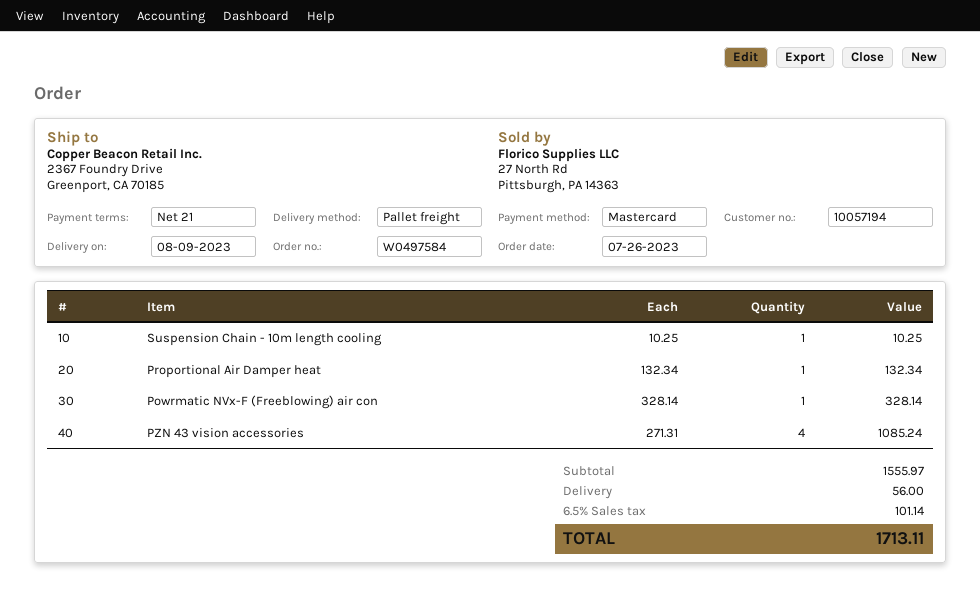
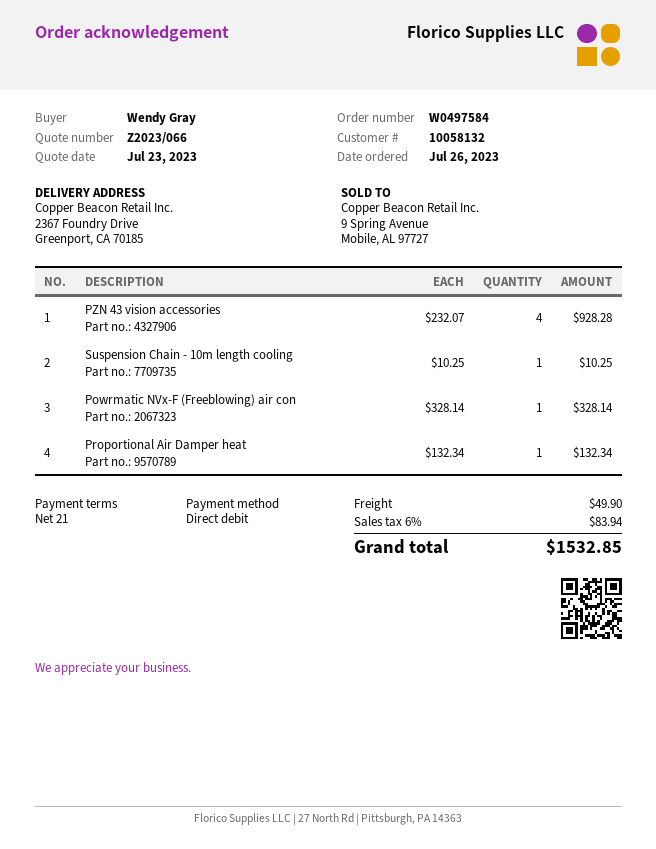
customer number: 10057194 -> 10058132
payment method: Mastercard -> direct debit
PZN 43 vision accessories: 4 x 271.31 = 1085.24 -> 4 x 232.07 = 928.28
shipping: 56.00 -> 49.90
tax: 6.5% = 101.14 -> 6% = 83.94
total: 1713.11 -> 1532.85

